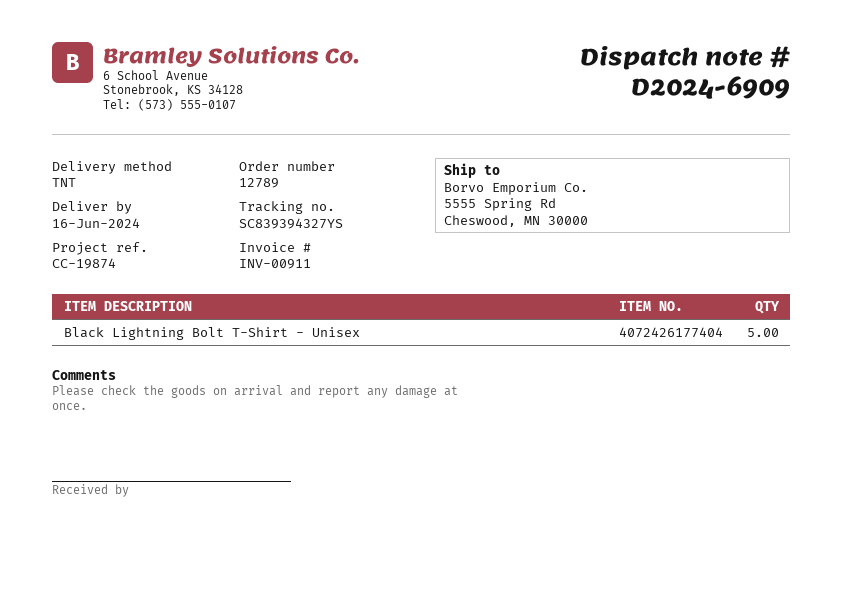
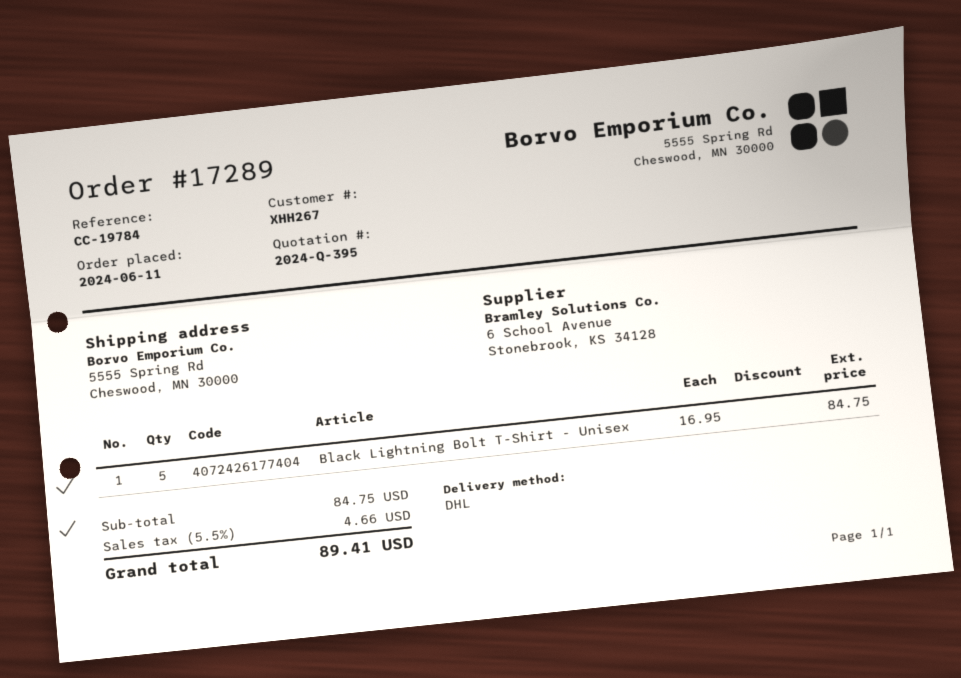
order number: 12789 -> 17289
reference: CC-19874 -> CC-19784
shipping method: TNT -> DHL

